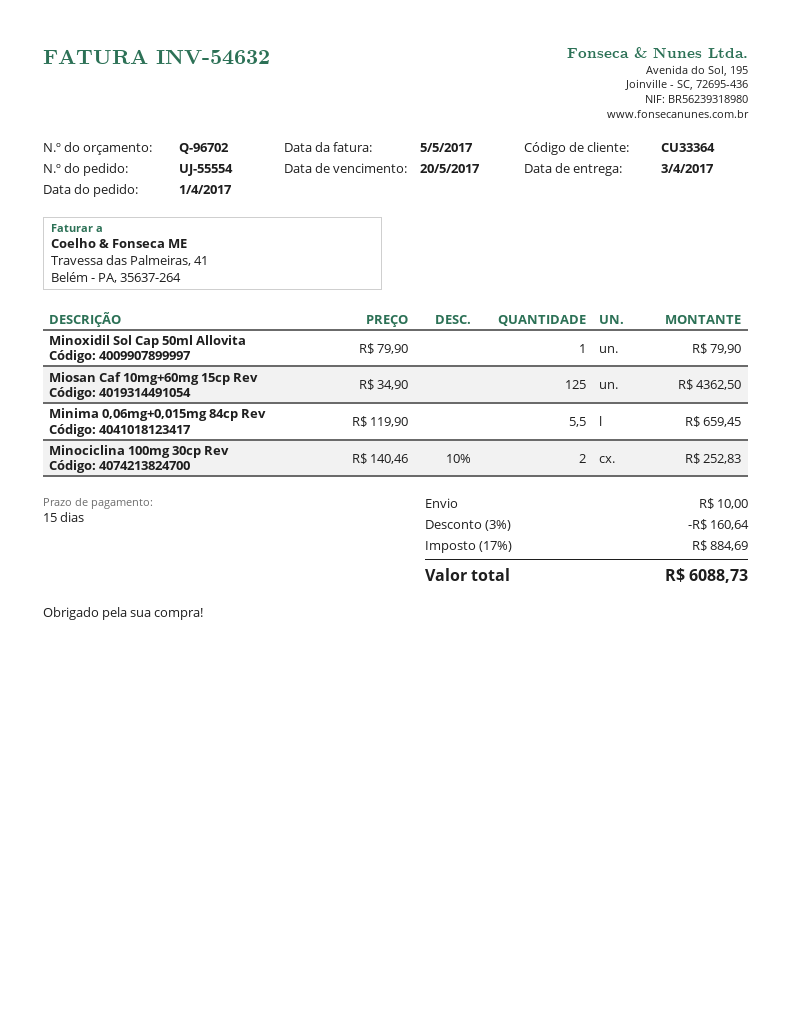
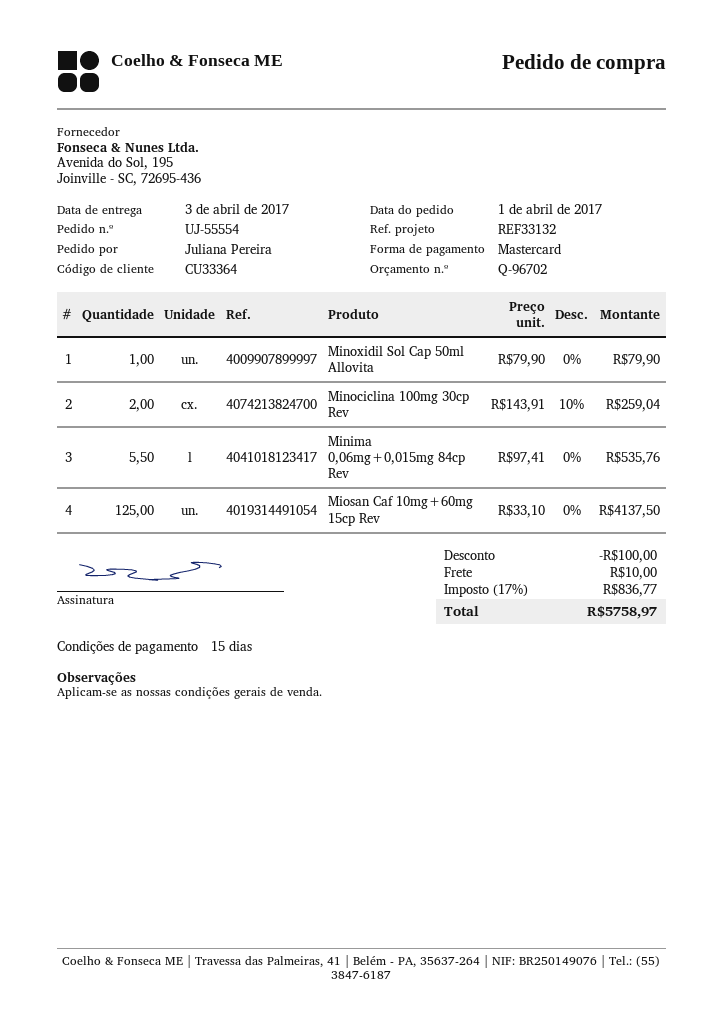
Miosan Caf 10mg+60mg 15cp Rev: 125 x 34.90 = 4362.50 -> 125 x 33.10 = 4137.50
Minima 0,06mg+0,015mg 84cp Rev: 5.5 x 119.90 = 659.45 -> 5.5 x 97.41 = 535.76
Minociclina 100mg 30cp Rev: 2 x 140.46 - 10% = 252.83 -> 2 x 143.91 - 10% = 259.04
discount: 160.64 -> 100.00
tax: 17% = 884.69 -> 17% = 836.77
total: 6088.73 -> 5758.97

